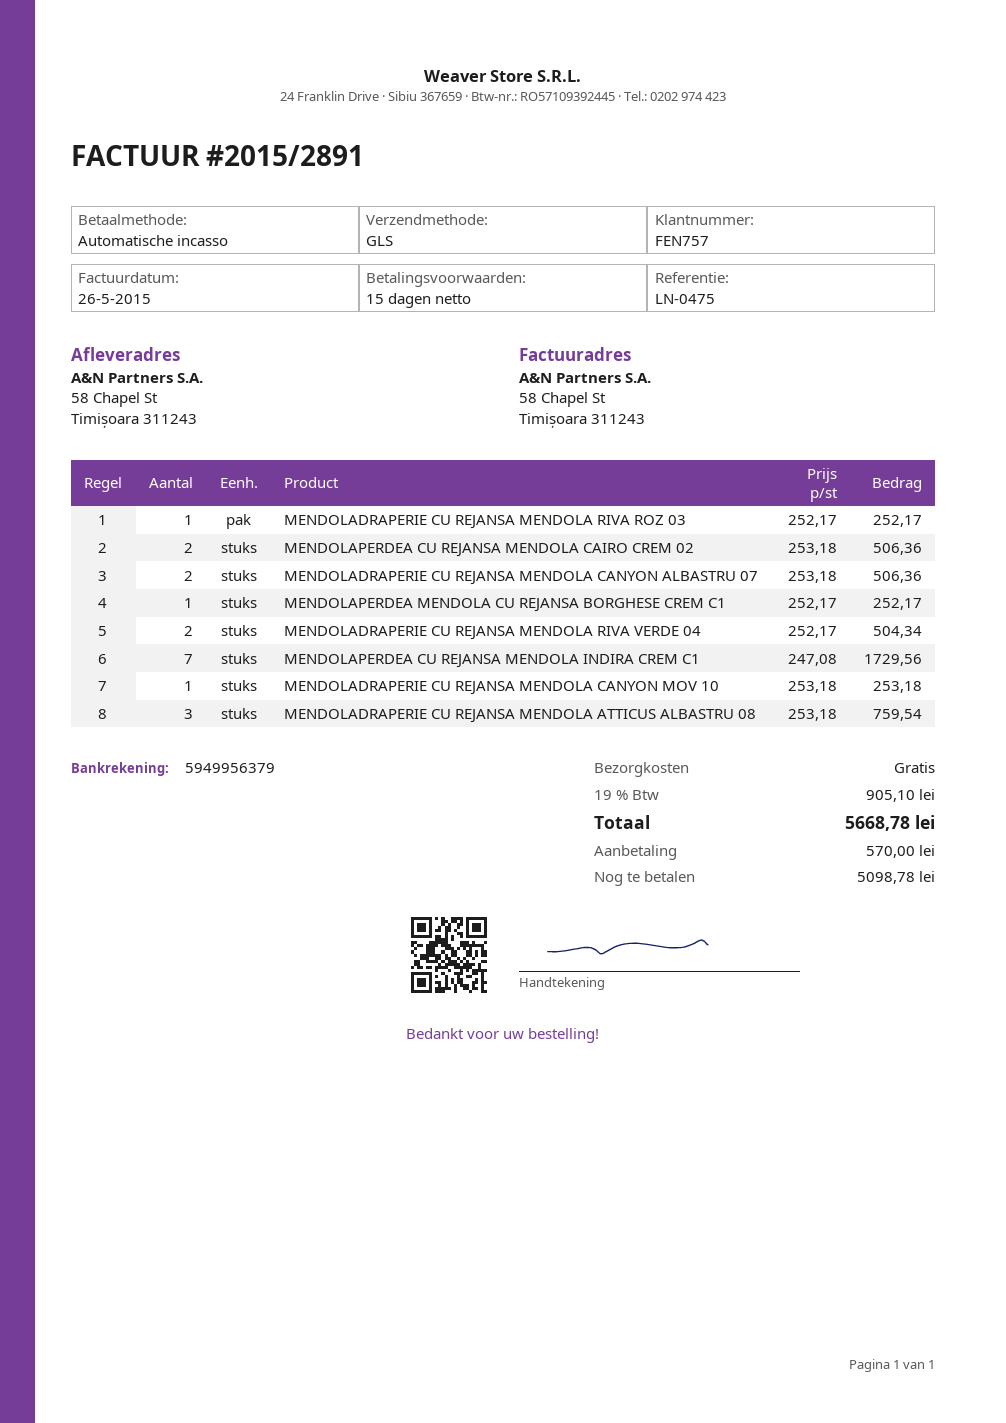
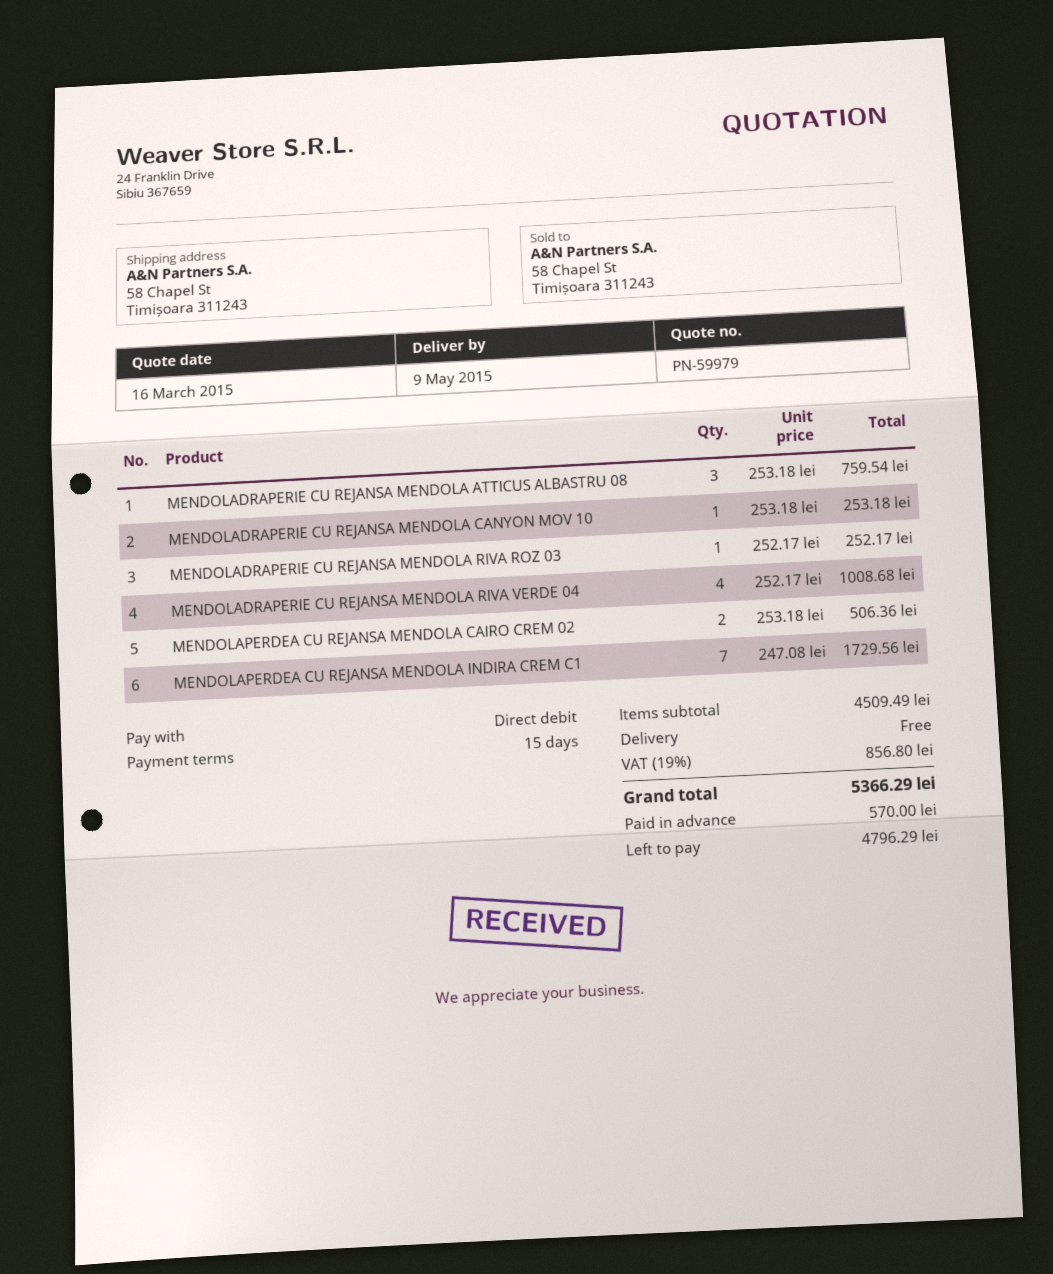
MENDOLADRAPERIE CU REJANSA MENDOLA CANYON ALBASTRU 07: 2 x 253.18 = 506.36 -> none
MENDOLAPERDEA MENDOLA CU REJANSA BORGHESE CREM C1: 1 x 252.17 = 252.17 -> none
MENDOLADRAPERIE CU REJANSA MENDOLA RIVA VERDE 04: 2 x 252.17 = 504.34 -> 4 x 252.17 = 1008.68
tax: 19% = 905.10 -> 19% = 856.80
total: 5668.78 -> 5366.29
balance: 5098.78 -> 4796.29

